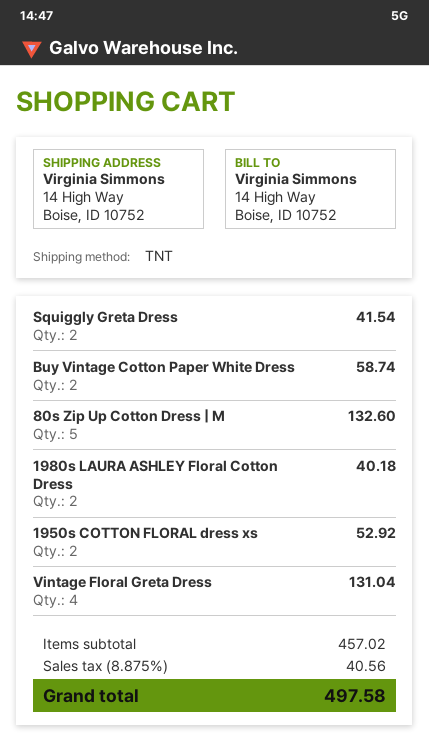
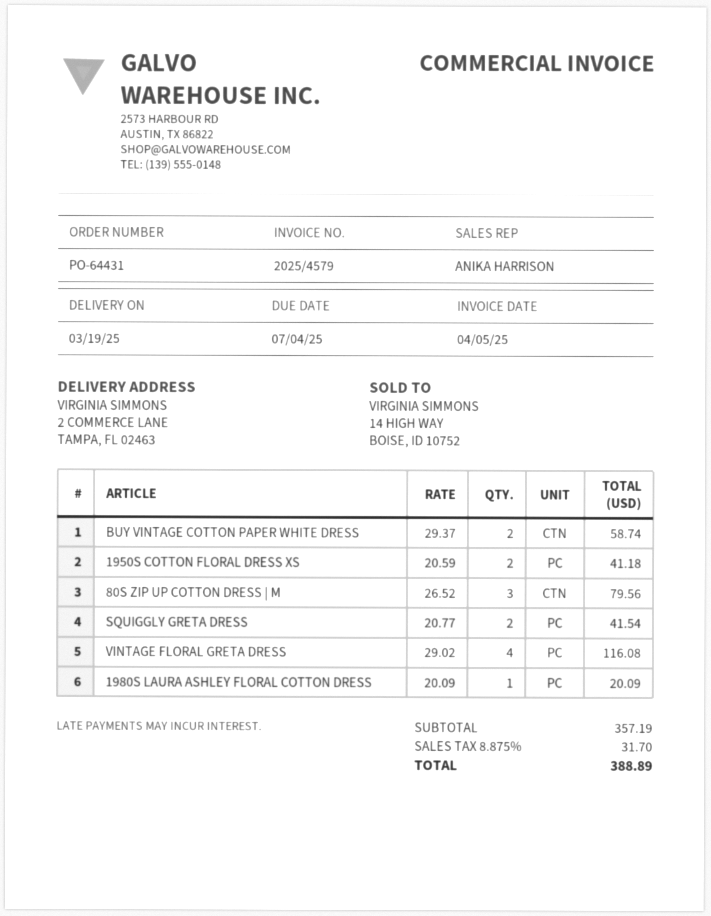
ship to: 14 High Way, Boise, ID 10752 -> 2 COMMERCE LANE, TAMPA, FL 02463
80s Zip Up Cotton Dress | M: 5 for 132.60 -> 3 for 79.56
1980s LAURA ASHLEY Floral Cotton Dress: 2 for 40.18 -> 1 for 20.09
1950s COTTON FLORAL dress xs: 2 for 52.92 -> 2 for 41.18
Vintage Floral Greta Dress: 4 for 131.04 -> 4 for 116.08
subtotal: 457.02 -> 357.19
tax: 8.875% = 40.56 -> 8.875% = 31.70
total: 497.58 -> 388.89

